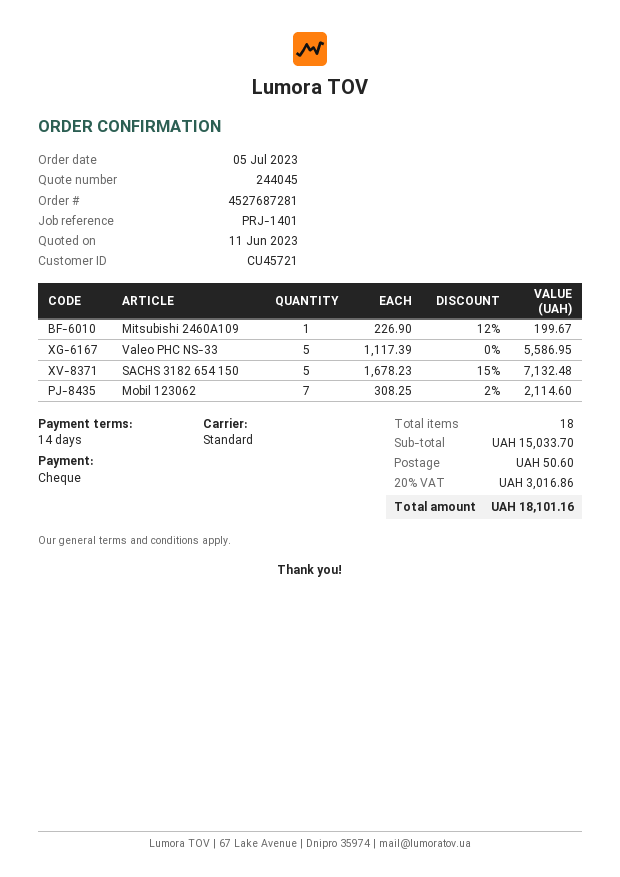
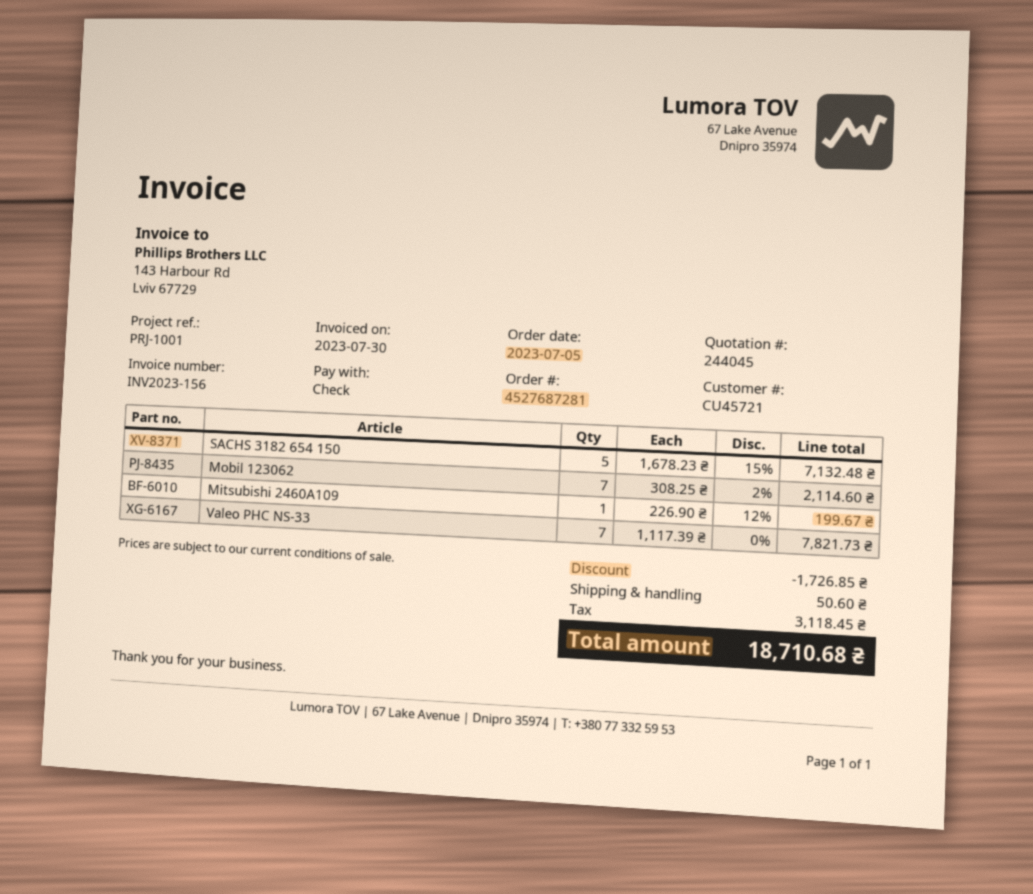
reference: PRJ-1401 -> PRJ-1001
Valeo PHC NS-33: 5 x 1117.39 = 5586.95 -> 7 x 1117.39 = 7821.73
discount: none -> 1726.85
tax: 3016.86 -> 3118.45
total: 18101.16 -> 18710.68

